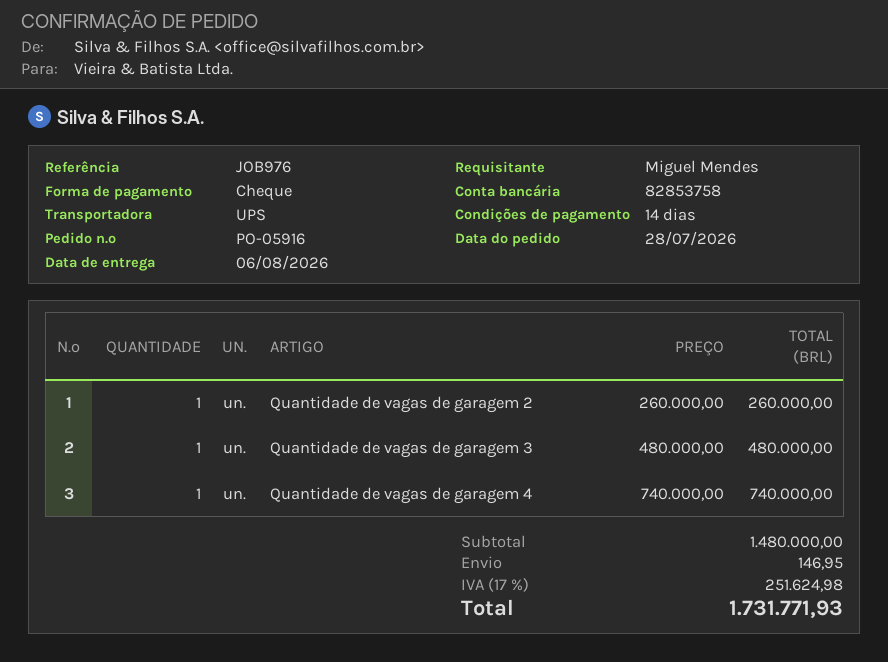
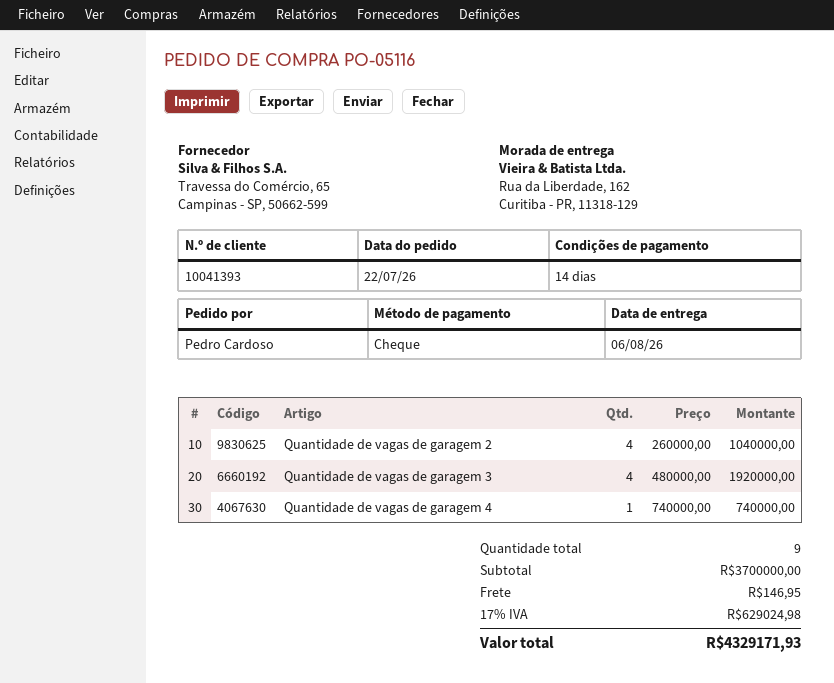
order number: PO-05916 -> PO-05116
order date: 2026-07-28 -> 2026-07-22
ordered by: Miguel Mendes -> Pedro Cardoso
Quantidade de vagas de garagem 2: 1 x 260000.00 = 260000.00 -> 4 x 260000.00 = 1040000.00
Quantidade de vagas de garagem 3: 1 x 480000.00 = 480000.00 -> 4 x 480000.00 = 1920000.00
subtotal: 1480000.00 -> 3700000.00
tax: 17% = 251624.98 -> 17% = 629024.98
total: 1731771.93 -> 4329171.93

